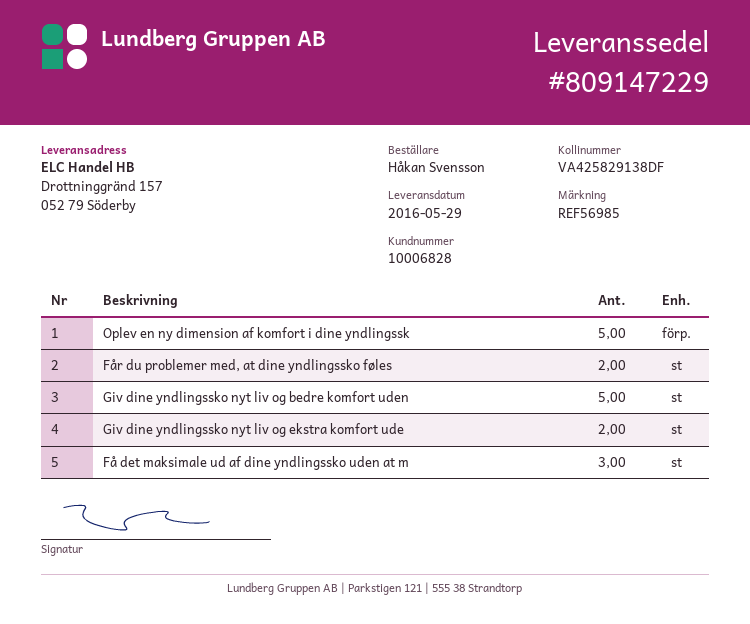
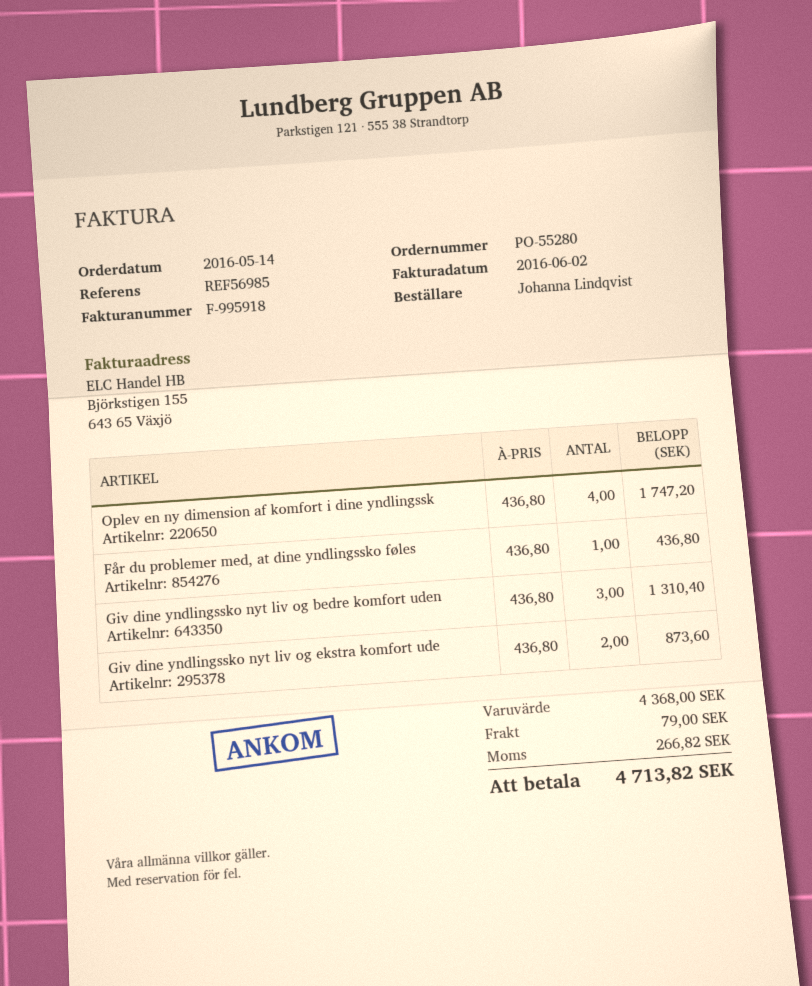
ordered by: Håkan Svensson -> Johanna Lindqvist
Oplev en ny dimension af komfort i dine yndlingssk: 5 -> 4
Får du problemer med, at dine yndlingssko føles: 2 -> 1
Giv dine yndlingssko nyt liv og bedre komfort uden: 5 -> 3
Få det maksimale ud af dine yndlingssko uden at m: 3 -> none

